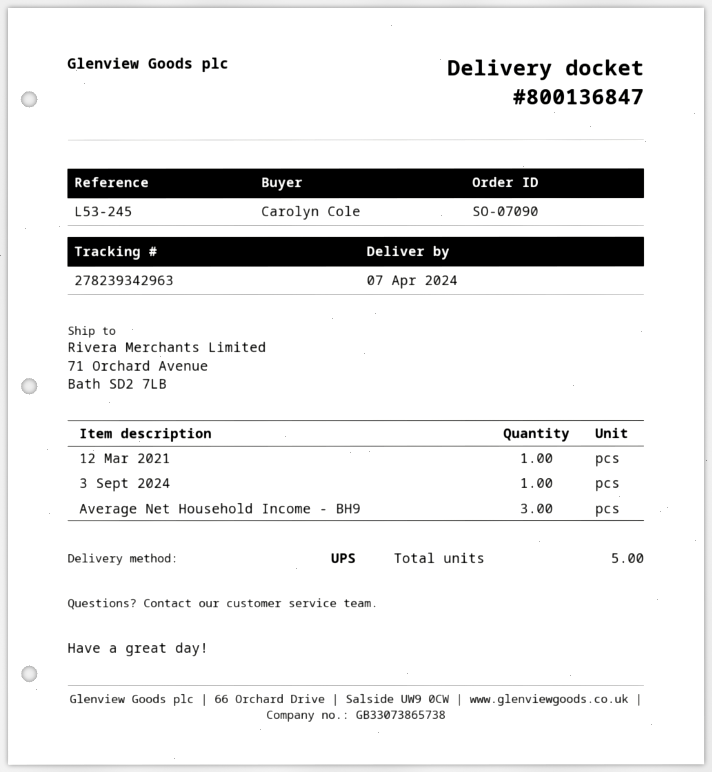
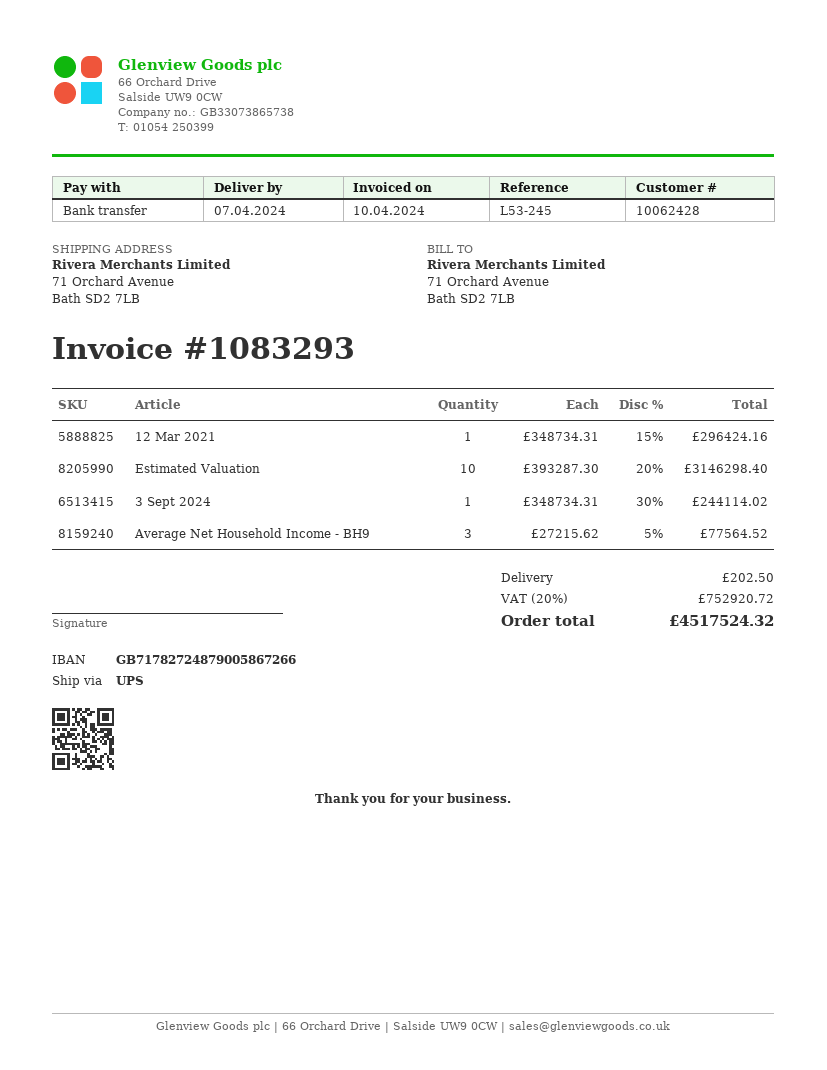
Estimated Valuation: none -> 10

